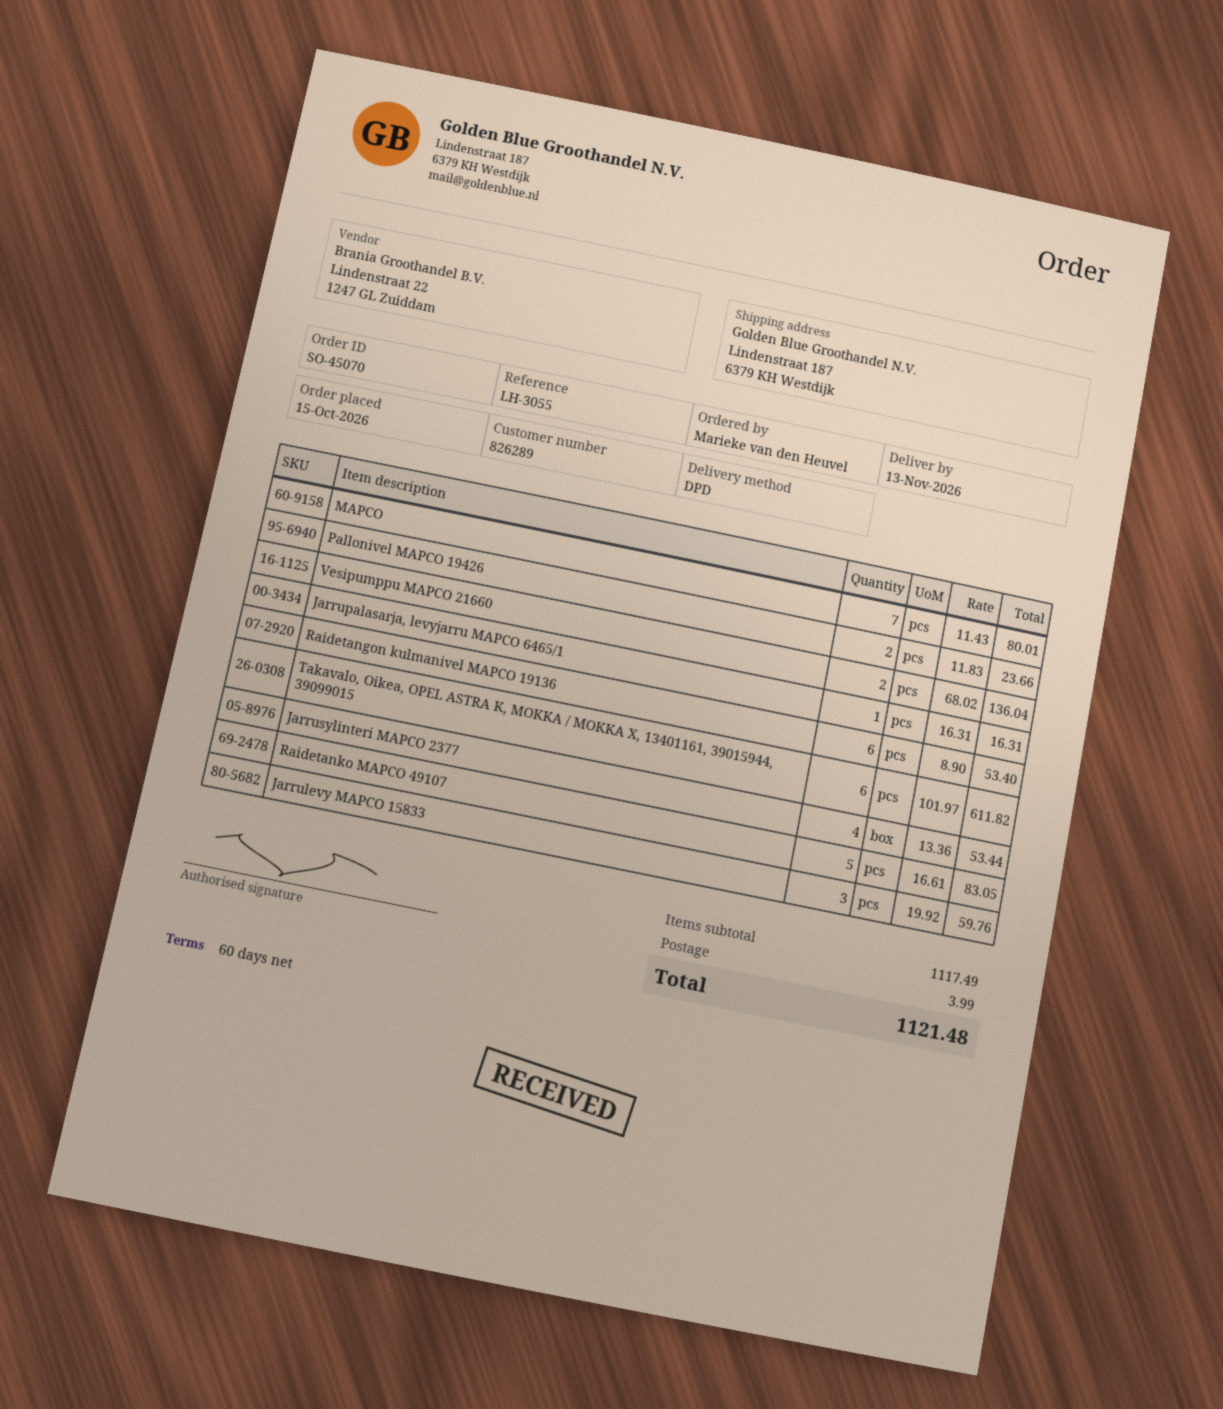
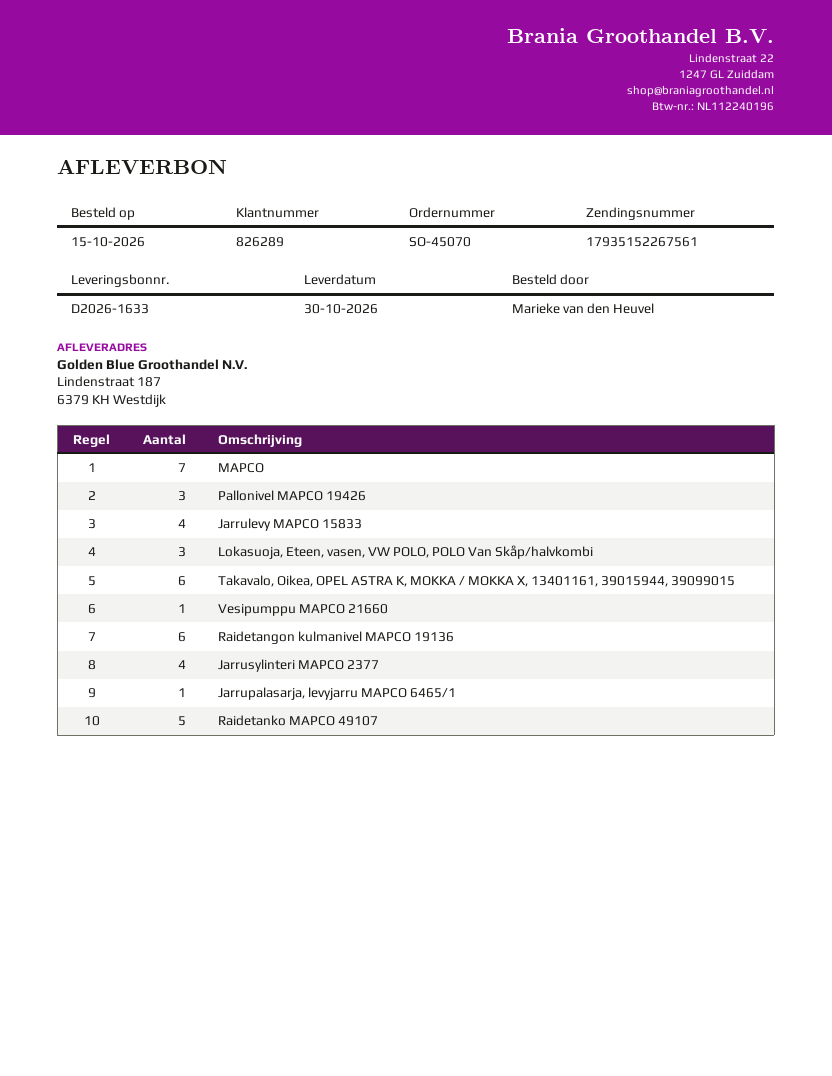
delivery date: 2026-11-13 -> 2026-10-30
Pallonivel MAPCO 19426: 2 -> 3
Vesipumppu MAPCO 21660: 2 -> 1
Jarrulevy MAPCO 15833: 3 -> 4
Lokasuoja, Eteen, vasen, VW POLO, POLO Van Skåp/halvkombi: none -> 3

